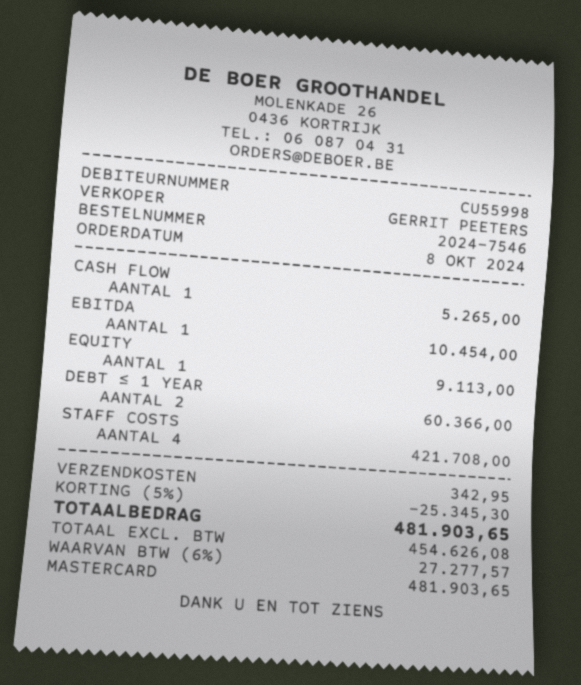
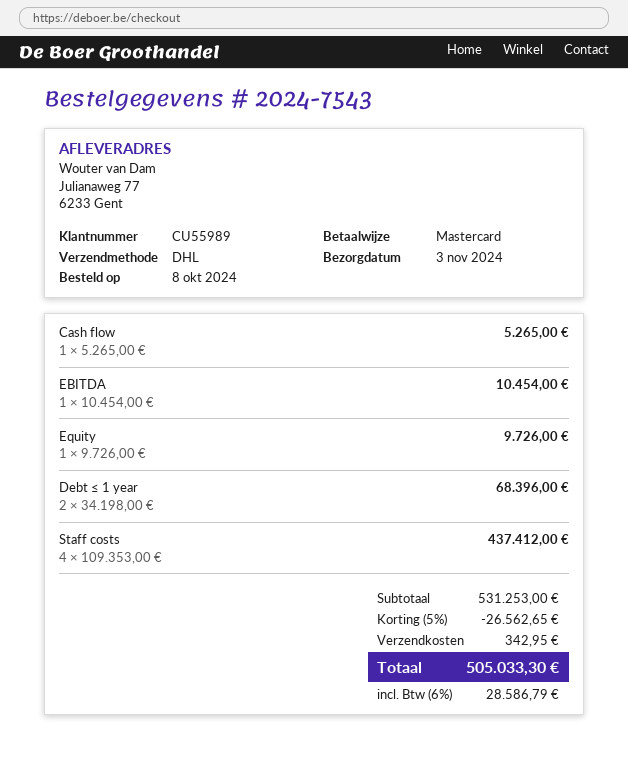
order number: 2024-7546 -> 2024-7543
customer number: CU55998 -> CU55989
EQUITY: 1 for 9113.00 -> 1 for 9726.00
DEBT ≤ 1 YEAR: 2 for 60366.00 -> 2 for 68396.00
STAFF COSTS: 4 for 421708.00 -> 4 for 437412.00
discount: 5% = 25345.30 -> 5% = 26562.65
tax: 6% = 27277.57 -> 6% = 28586.79
total: 481903.65 -> 505033.30

